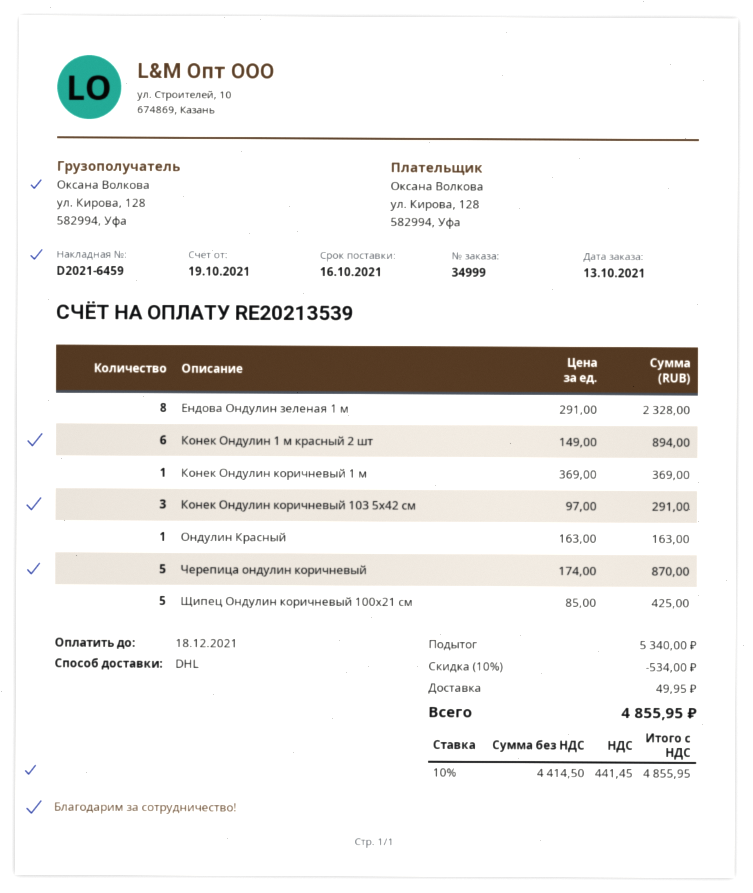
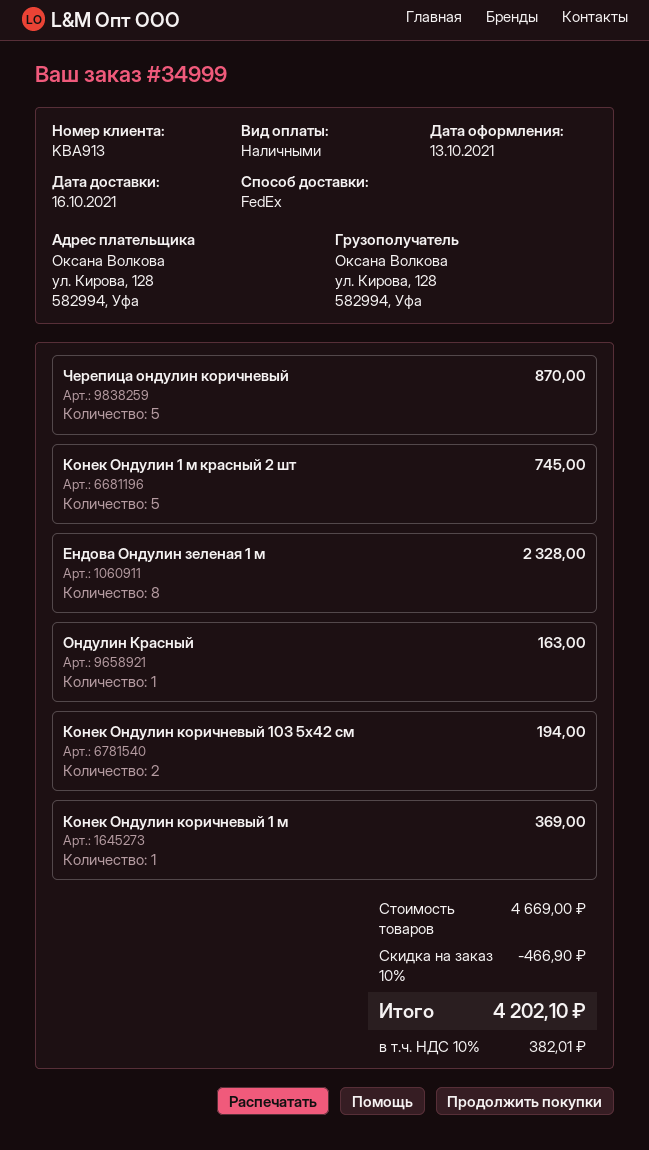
shipping method: DHL -> FedEx
Конек Ондулин 1 м красный 2 шт: 6 for 894.00 -> 5 for 745.00
Конек Ондулин коричневый 103 5х42 см: 3 for 291.00 -> 2 for 194.00
Щипец Ондулин коричневый 100х21 см: 5 for 425.00 -> none
subtotal: 5340.00 -> 4669.00
discount: 10% = 534.00 -> 10% = 466.90
shipping: 49.95 -> none
tax: 10% = 441.45 -> 10% = 382.01
total: 4855.95 -> 4202.10

